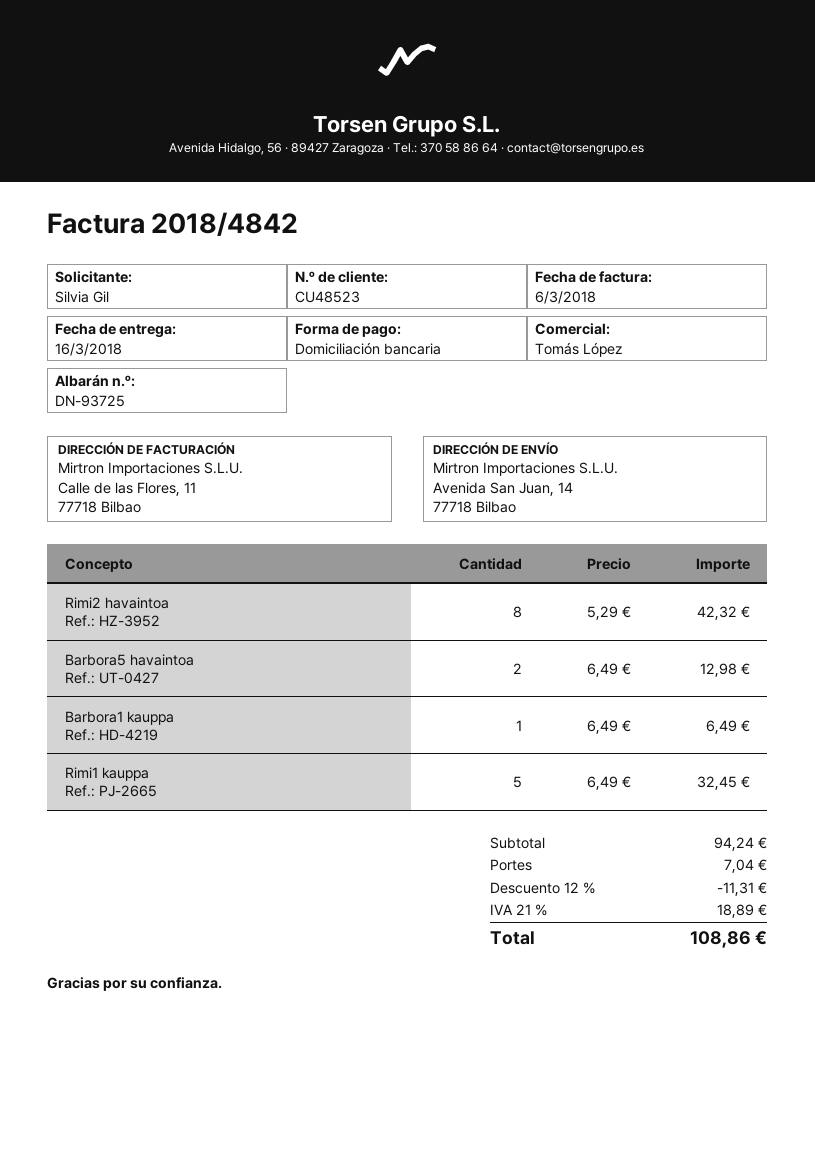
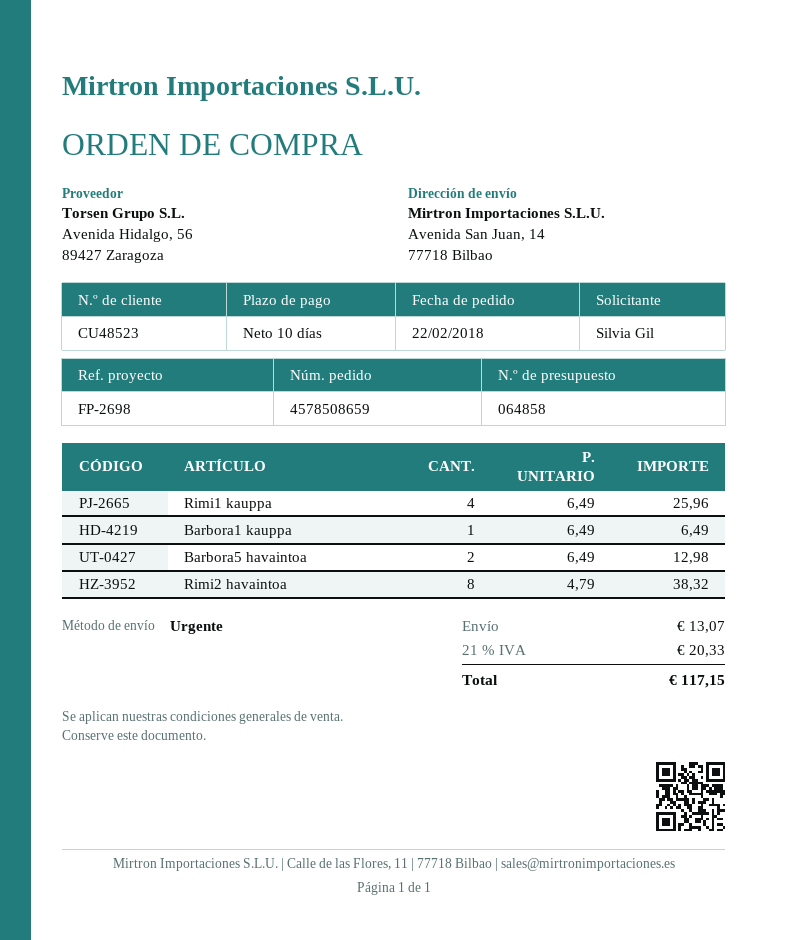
Rimi2 havaintoa: 8 x 5.29 = 42.32 -> 8 x 4.79 = 38.32
Rimi1 kauppa: 5 x 6.49 = 32.45 -> 4 x 6.49 = 25.96
discount: 12% = 11.31 -> none
shipping: 7.04 -> 13.07
tax: 21% = 18.89 -> 21% = 20.33
total: 108.86 -> 117.15

